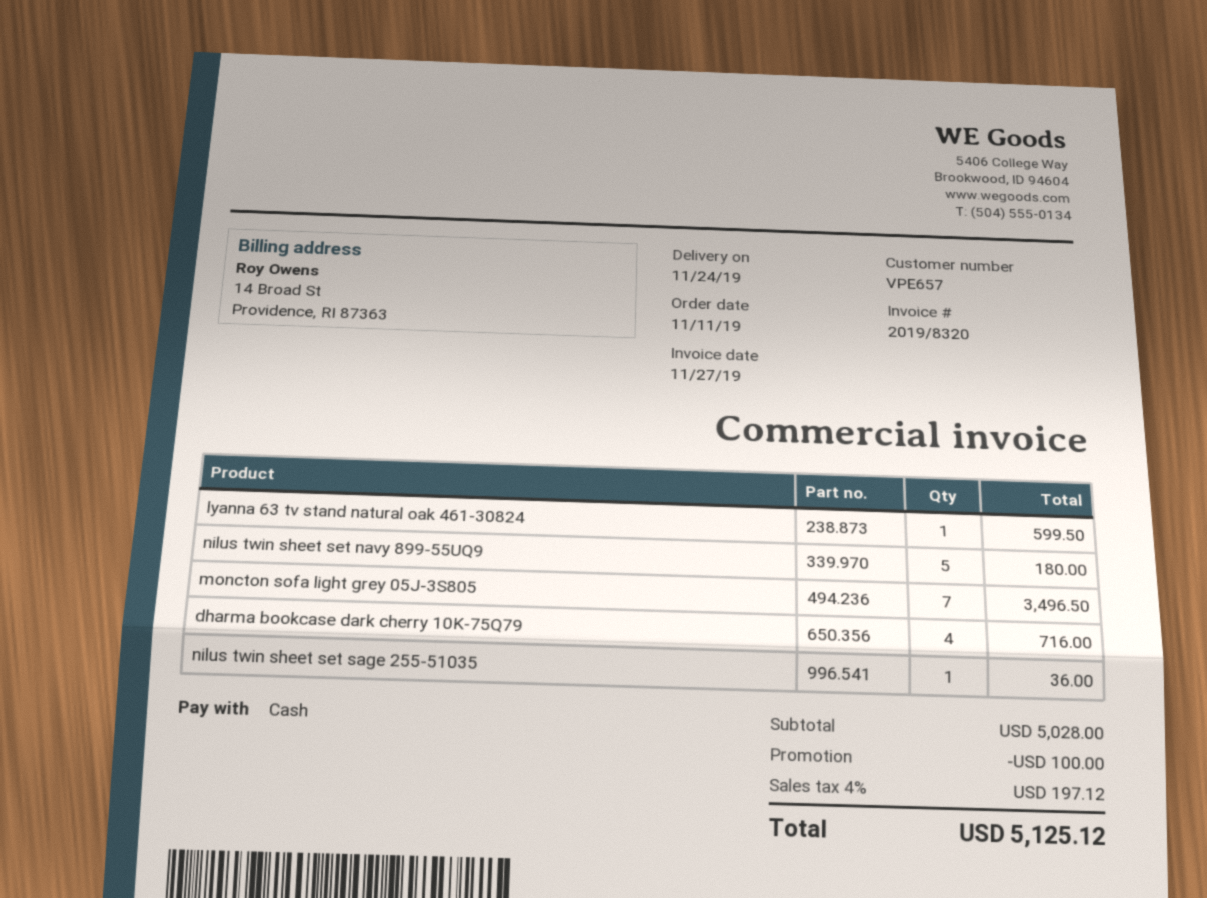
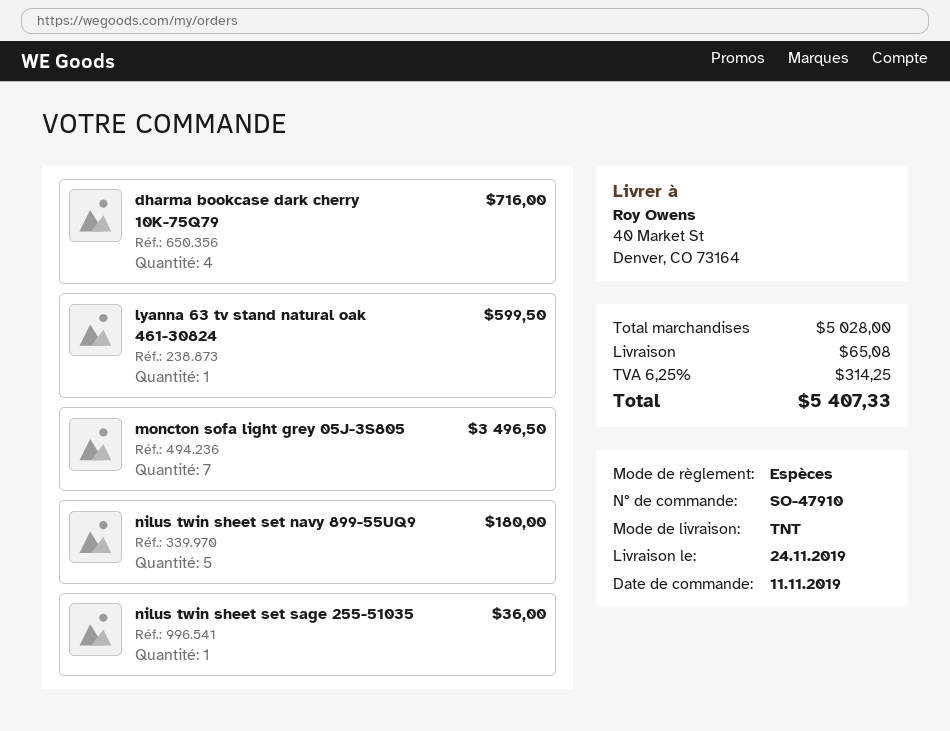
discount: 100.00 -> none
shipping: none -> 65.08
tax: 4% = 197.12 -> 6.25% = 314.25
total: 5125.12 -> 5407.33

